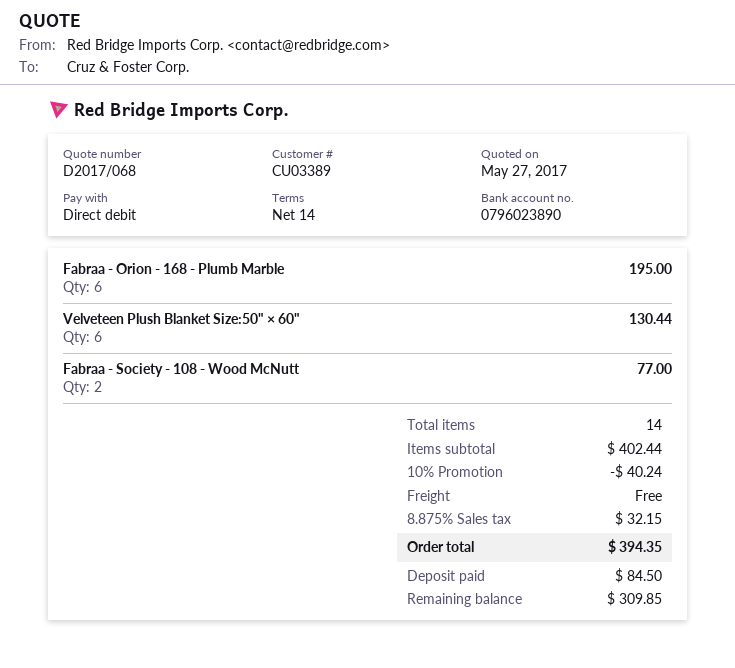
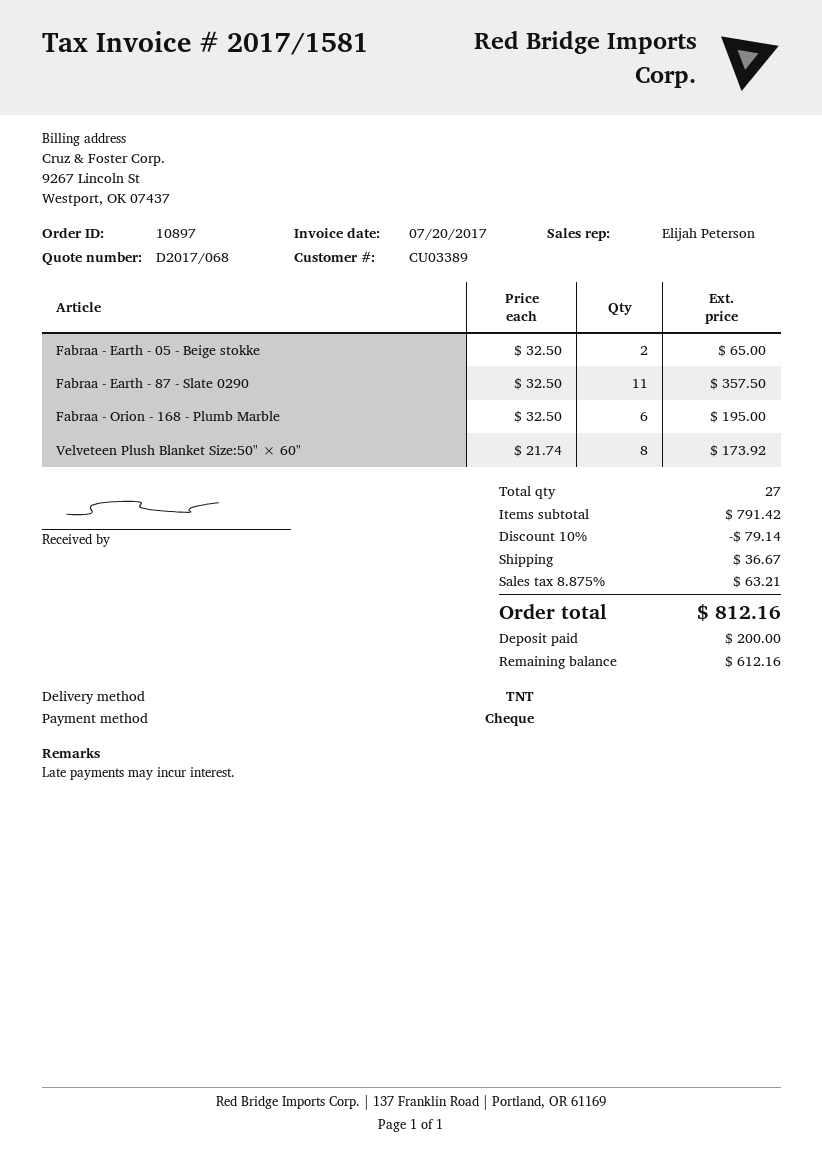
payment method: direct debit -> cheque
Velveteen Plush Blanket Size:50" × 60": 6 for 130.44 -> 8 for 173.92
Fabraa - Society - 108 - Wood McNutt: 2 for 77.00 -> none
Fabraa - Earth - 05 - Beige stokke: none -> 2 for 65.00
Fabraa - Earth - 87 - Slate 0290: none -> 11 for 357.50
total quantity: 14 -> 27
subtotal: 402.44 -> 791.42
discount: 10% = 40.24 -> 10% = 79.14
shipping: 0.00 -> 36.67
tax: 8.875% = 32.15 -> 8.875% = 63.21
total: 394.35 -> 812.16
deposit: 84.50 -> 200.00
balance: 309.85 -> 612.16

